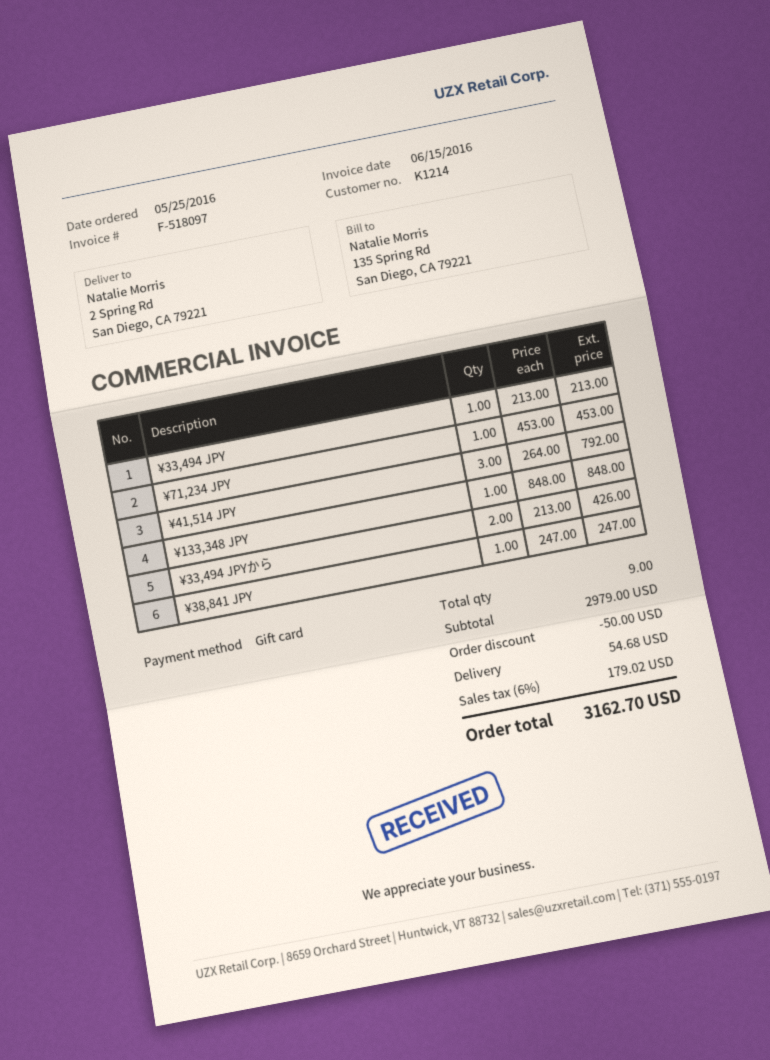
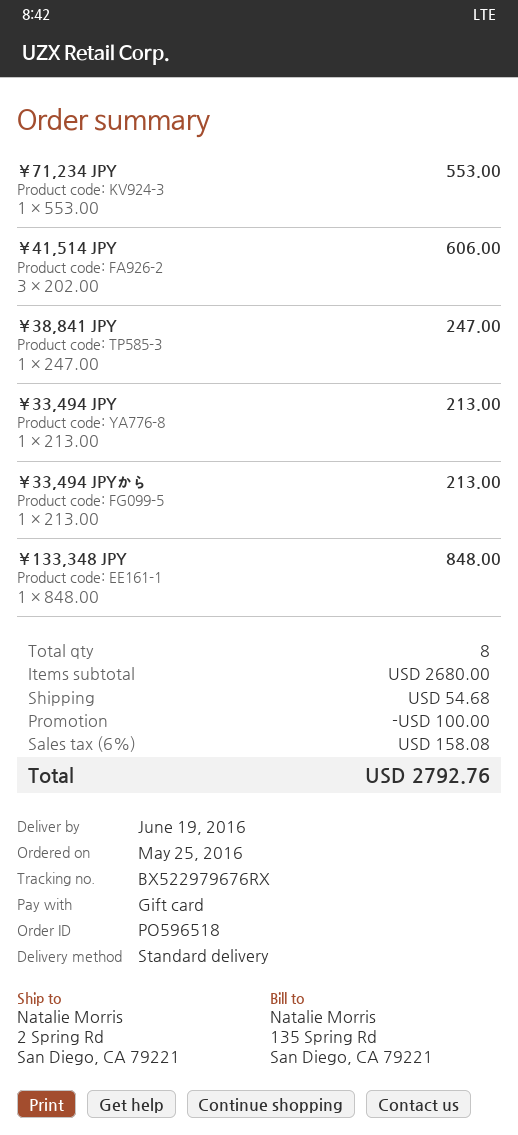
¥71,234 JPY: 1 x 453.00 = 453.00 -> 1 x 553.00 = 553.00
¥41,514 JPY: 3 x 264.00 = 792.00 -> 3 x 202.00 = 606.00
¥33,494 JPYから: 2 x 213.00 = 426.00 -> 1 x 213.00 = 213.00
total quantity: 9 -> 8
subtotal: 2979.00 -> 2680.00
discount: 50.00 -> 100.00
tax: 6% = 179.02 -> 6% = 158.08
total: 3162.70 -> 2792.76

